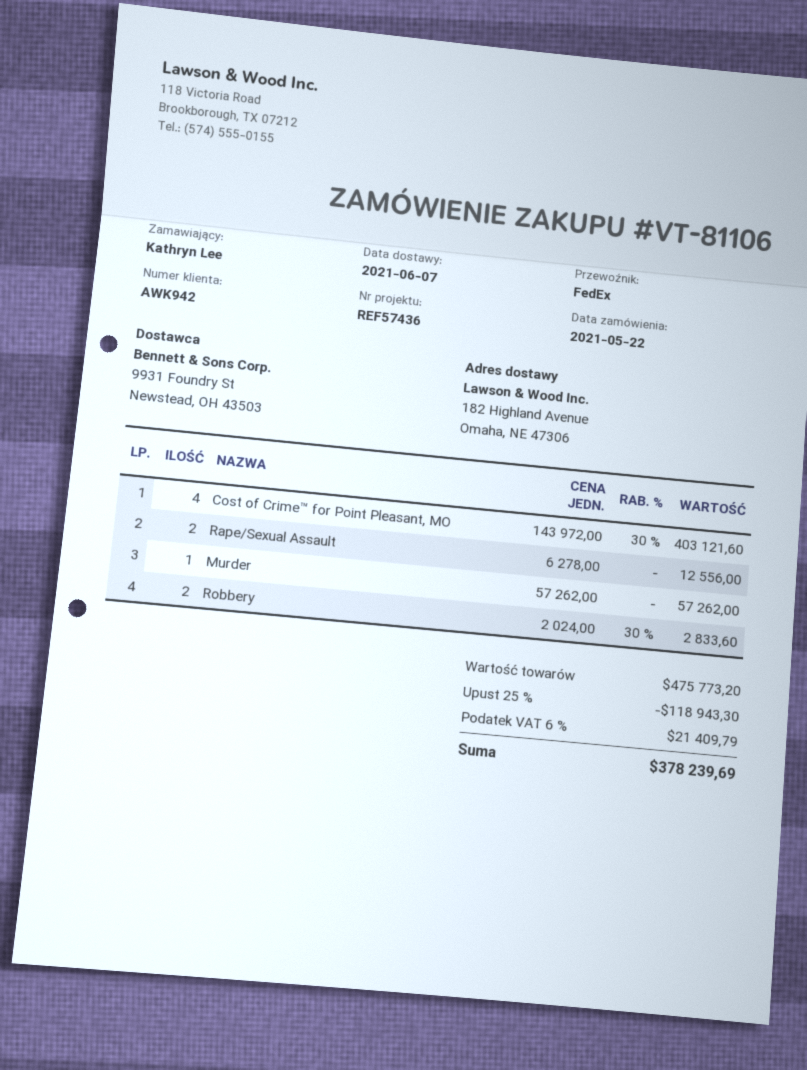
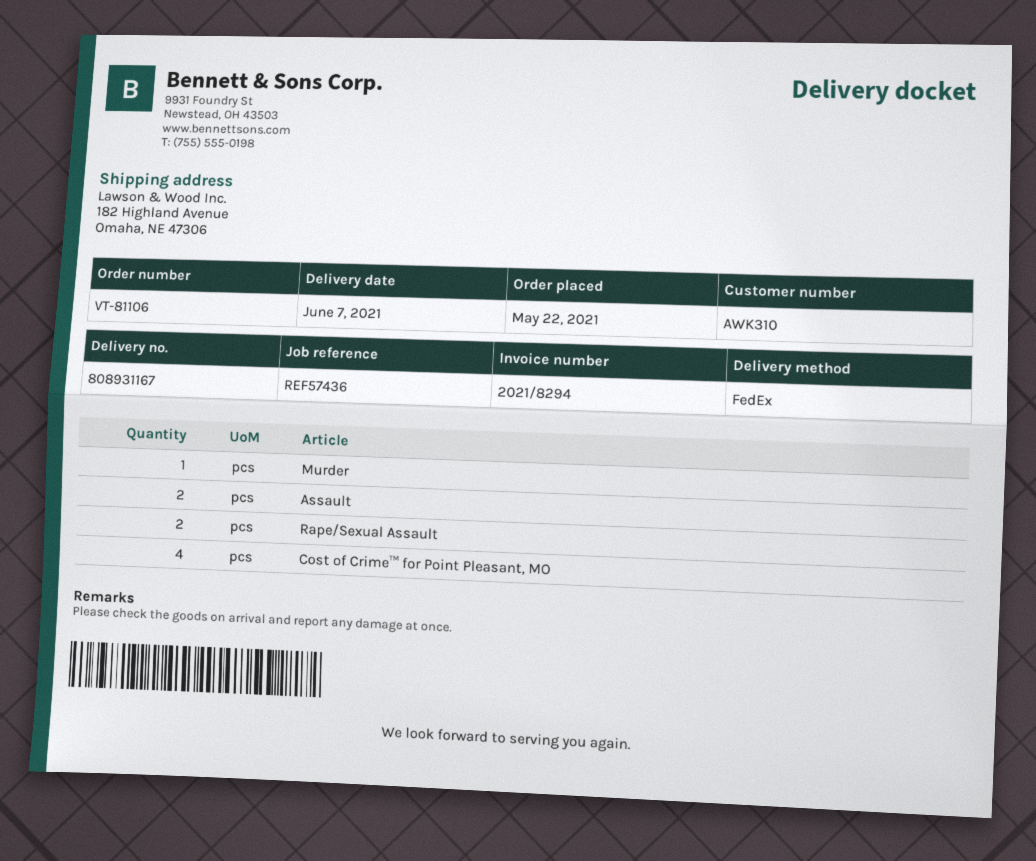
customer number: AWK942 -> AWK310
Robbery: 2 -> none
Assault: none -> 2

